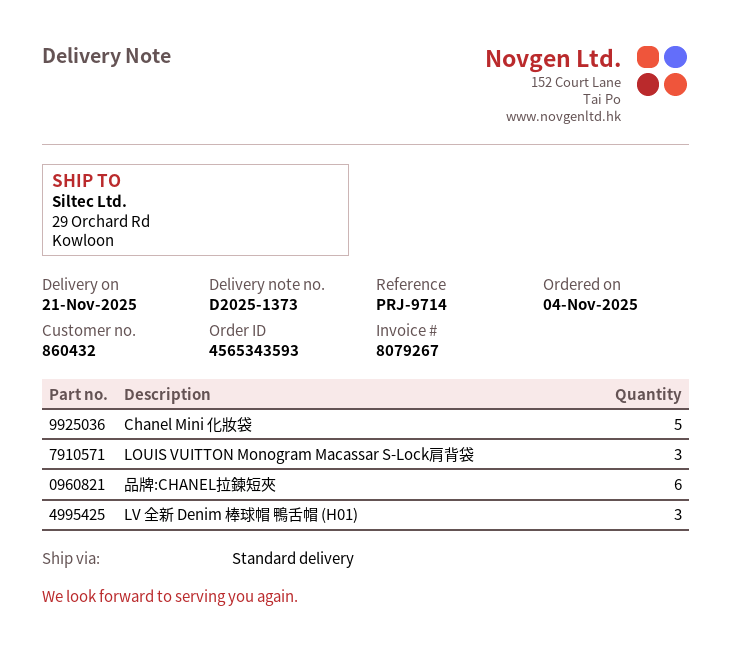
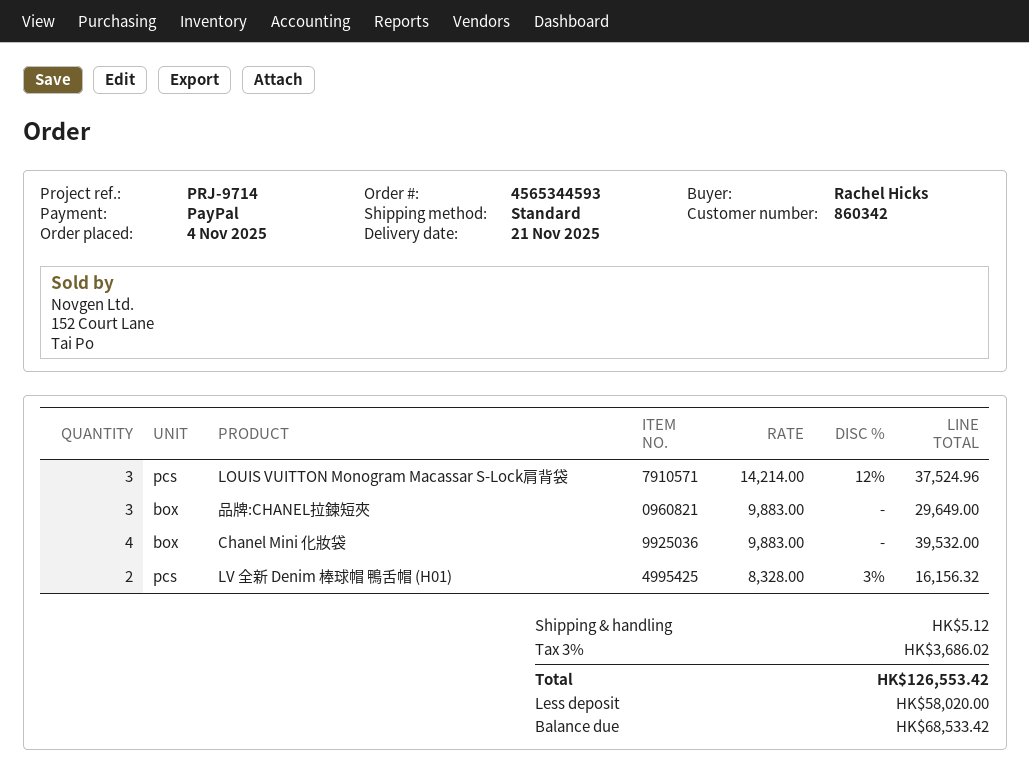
order number: 4565343593 -> 4565344593
customer number: 860432 -> 860342
Chanel Mini 化妝袋: 5 -> 4
品牌:CHANEL拉鍊短夾: 6 -> 3
LV 全新 Denim 棒球帽 鴨舌帽 (H01): 3 -> 2

